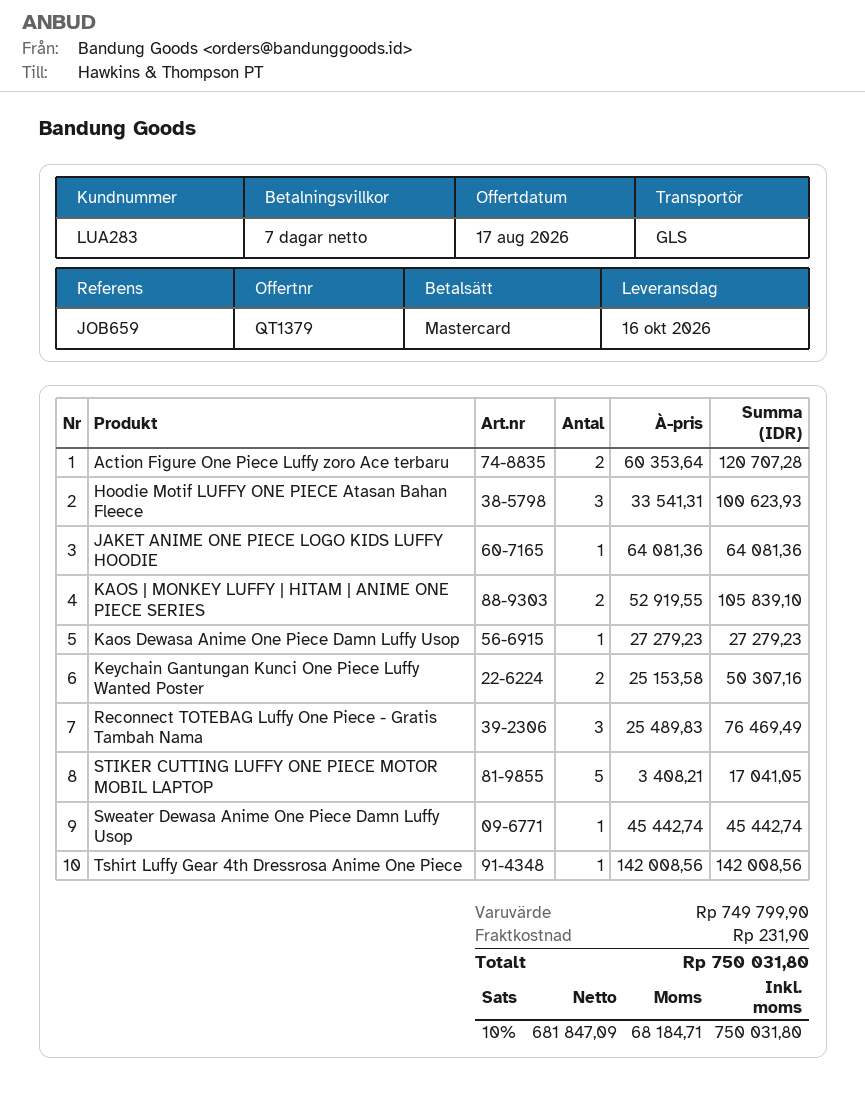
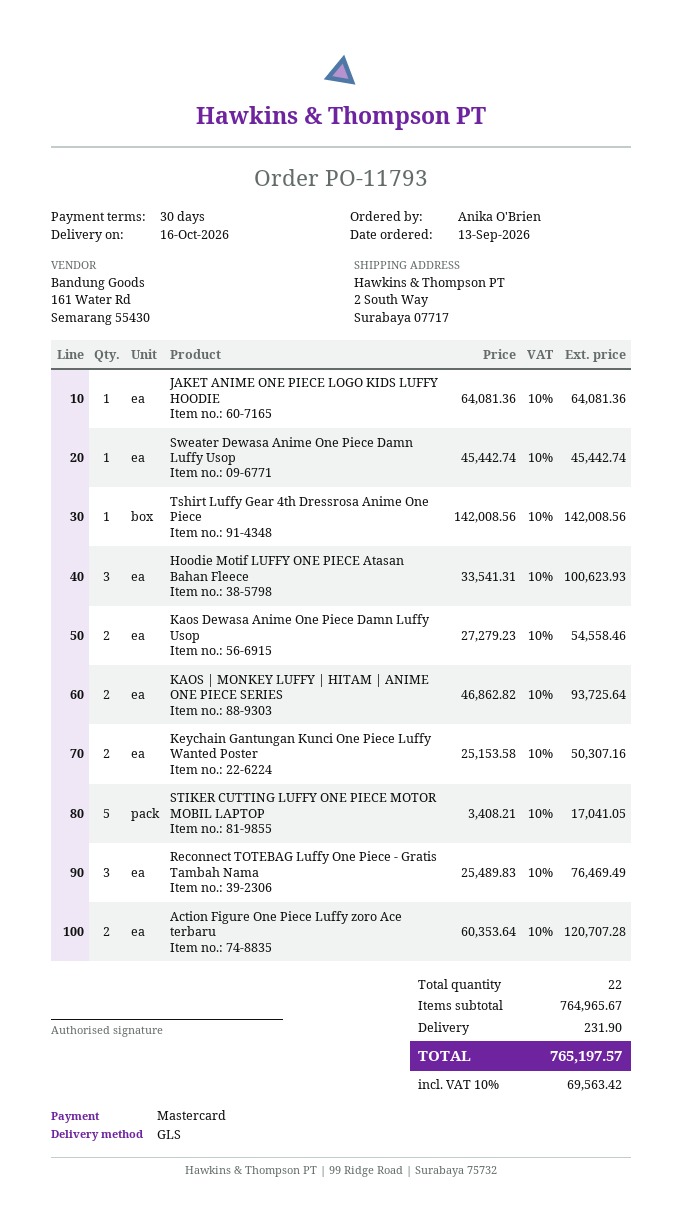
payment terms: 7 days -> 30 days
KAOS | MONKEY LUFFY | HITAM | ANIME ONE PIECE SERIES: 2 x 52919.55 = 105839.10 -> 2 x 46862.82 = 93725.64
Kaos Dewasa Anime One Piece Damn Luffy Usop: 1 x 27279.23 = 27279.23 -> 2 x 27279.23 = 54558.46
subtotal: 749799.90 -> 764965.67
tax: 10% = 68184.71 -> 10% = 69563.42
total: 750031.80 -> 765197.57

